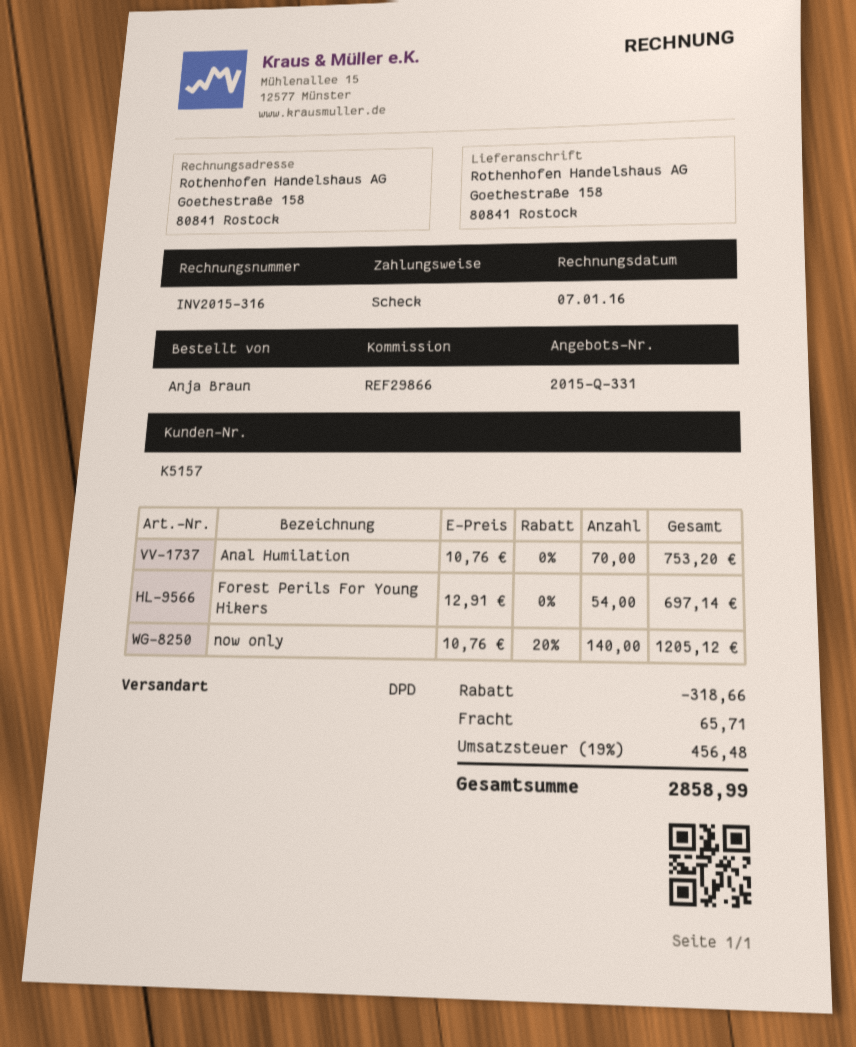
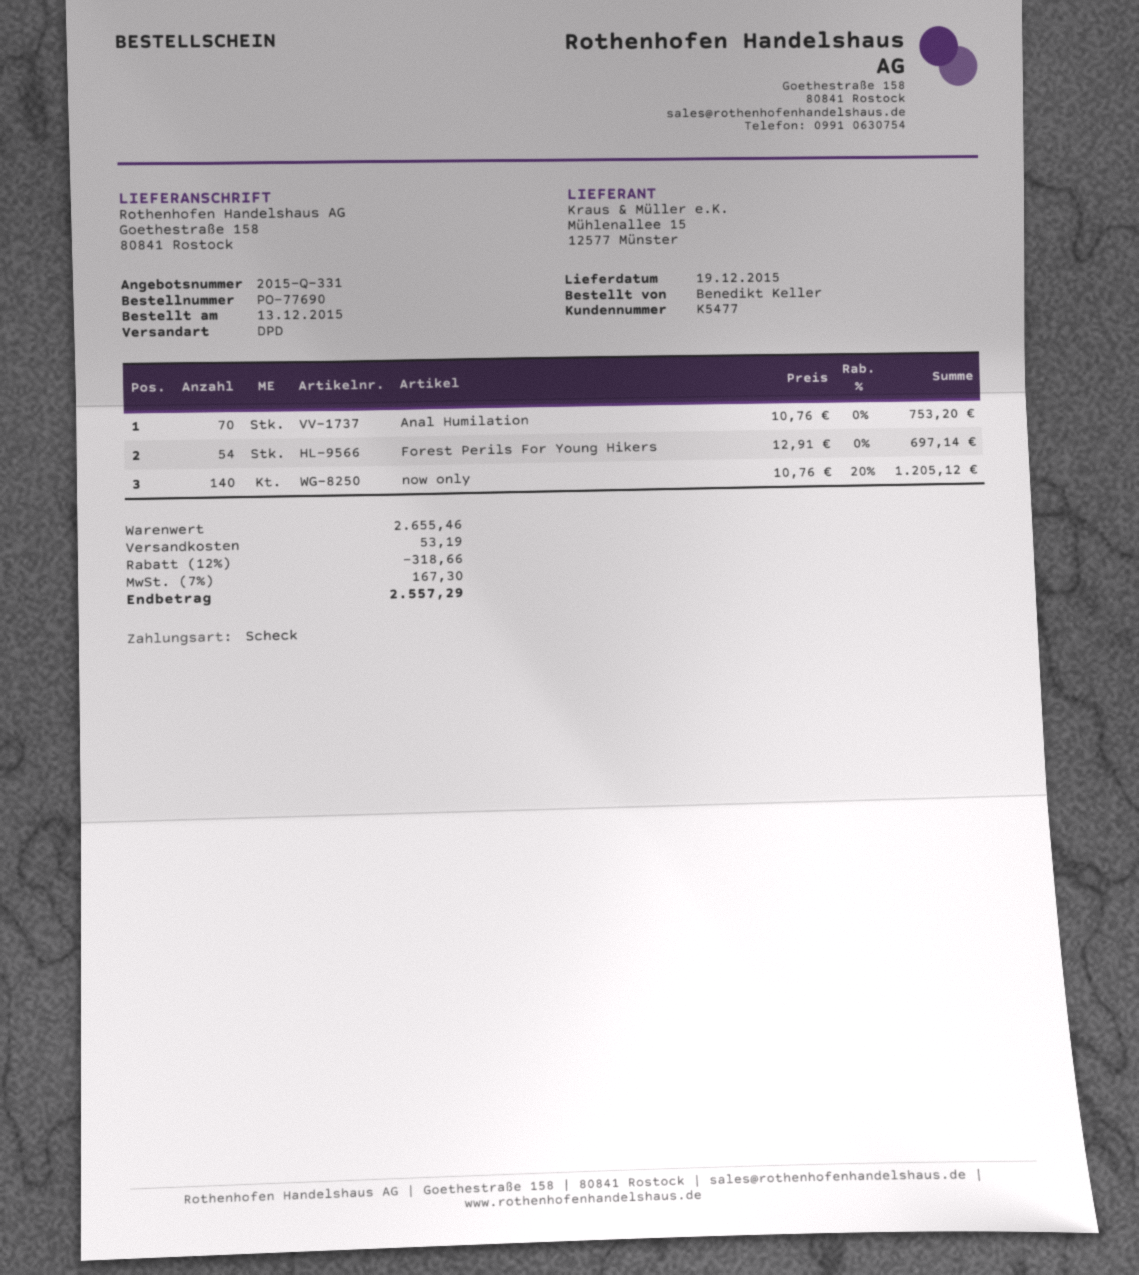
customer number: K5157 -> K5477
ordered by: Anja Braun -> Benedikt Keller
shipping: 65.71 -> 53.19
tax: 19% = 456.48 -> 7% = 167.30
total: 2858.99 -> 2557.29

